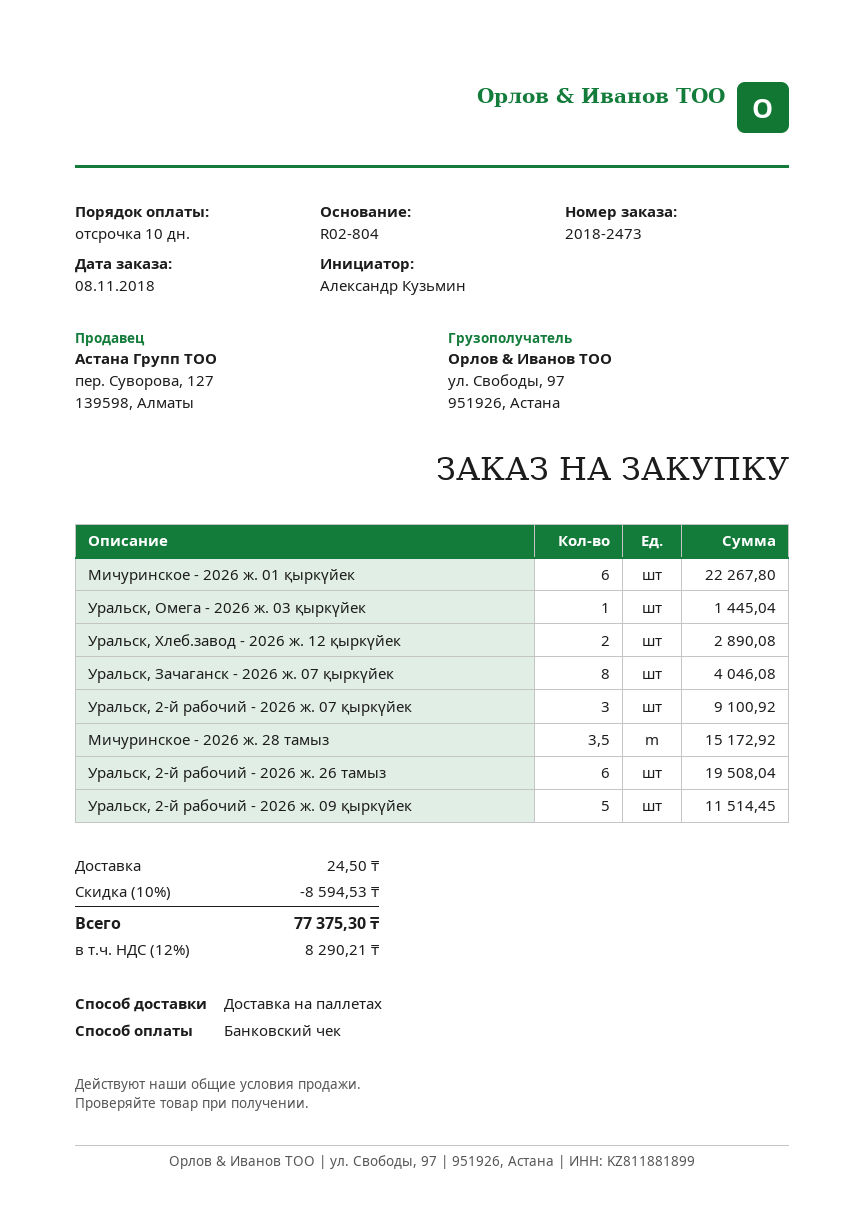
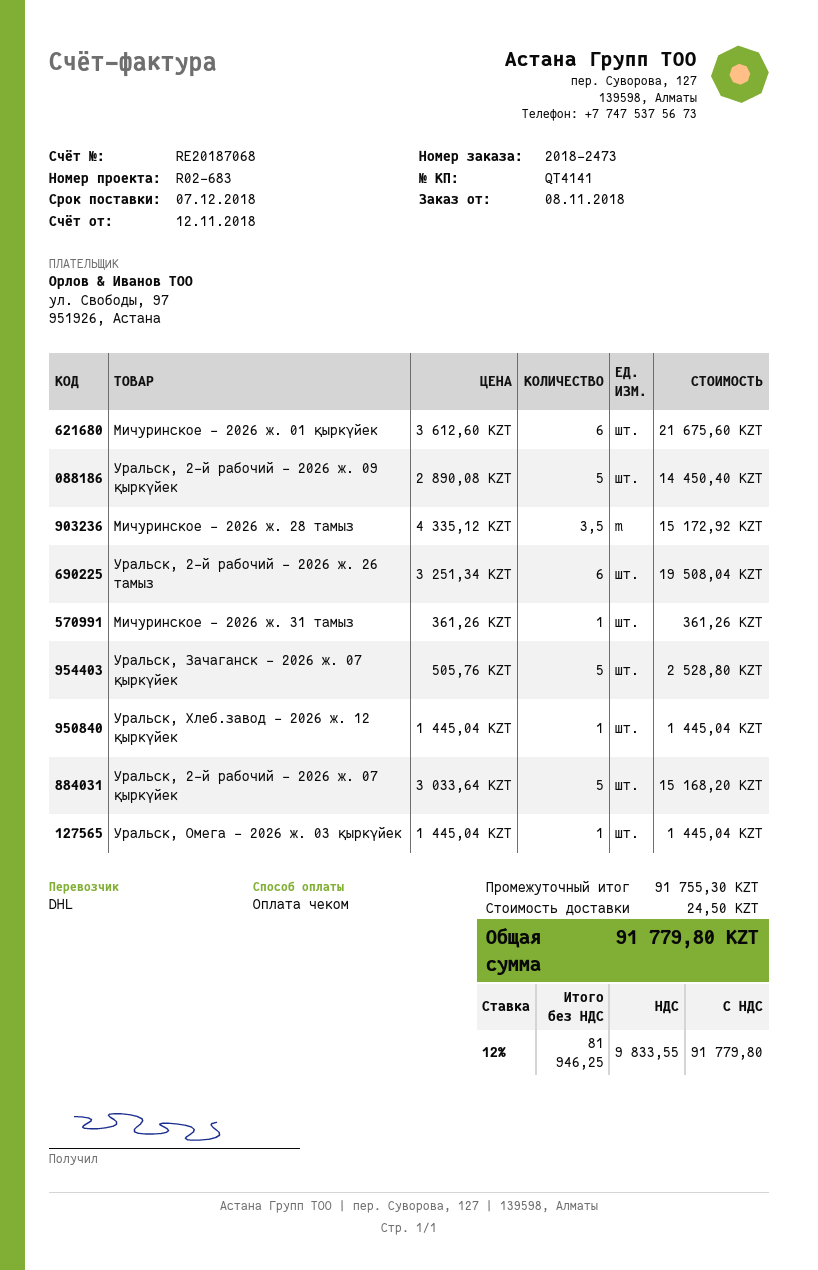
reference: R02-804 -> R02-683
shipping method: pallet freight -> DHL
Мичуринское - 2026 ж. 01 қыркүйек: 6 for 22267.80 -> 6 for 21675.60
Уральск, Хлеб.завод - 2026 ж. 12 қыркүйек: 2 for 2890.08 -> 1 for 1445.04
Уральск, Зачаганск - 2026 ж. 07 қыркүйек: 8 for 4046.08 -> 5 for 2528.80
Уральск, 2-й рабочий - 2026 ж. 07 қыркүйек: 3 for 9100.92 -> 5 for 15168.20
Уральск, 2-й рабочий - 2026 ж. 09 қыркүйек: 5 for 11514.45 -> 5 for 14450.40
Мичуринское - 2026 ж. 31 тамыз: none -> 1 for 361.26
discount: 10% = 8594.53 -> none
tax: 12% = 8290.21 -> 12% = 9833.55
total: 77375.30 -> 91779.80

